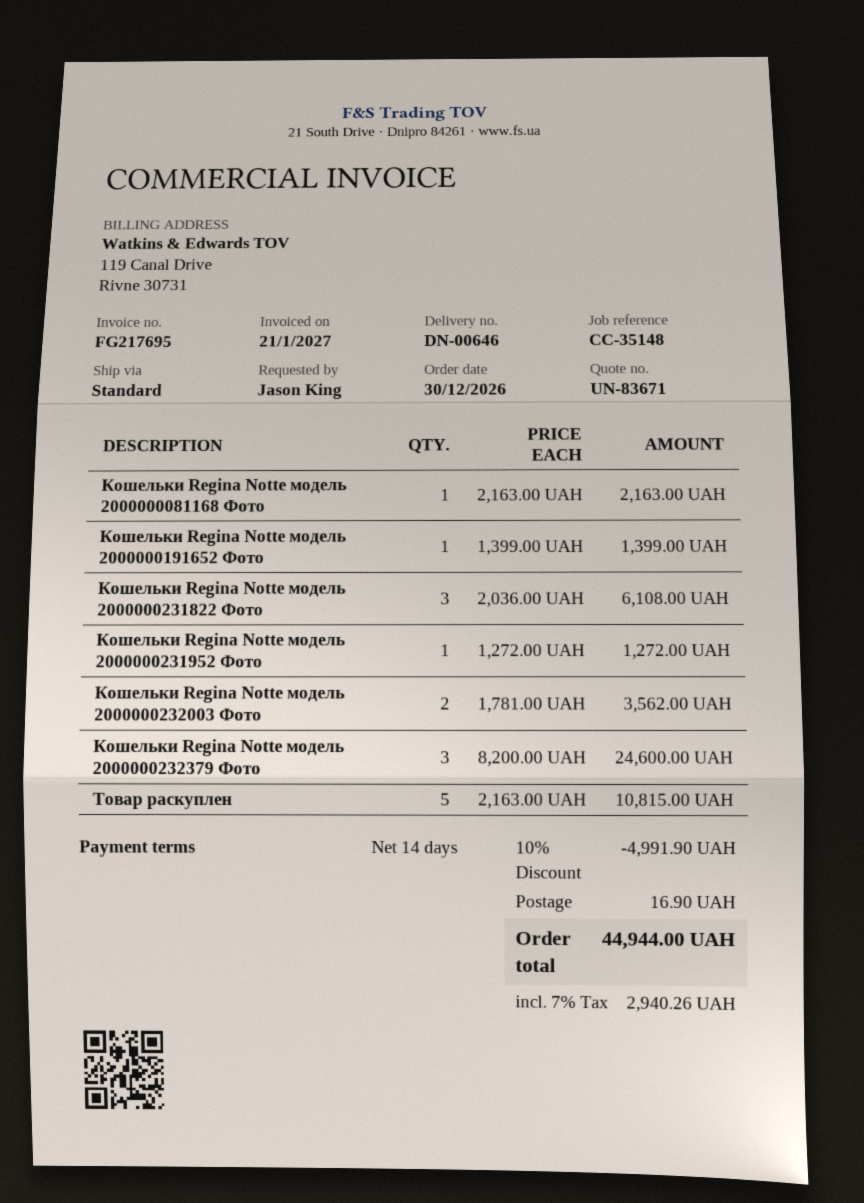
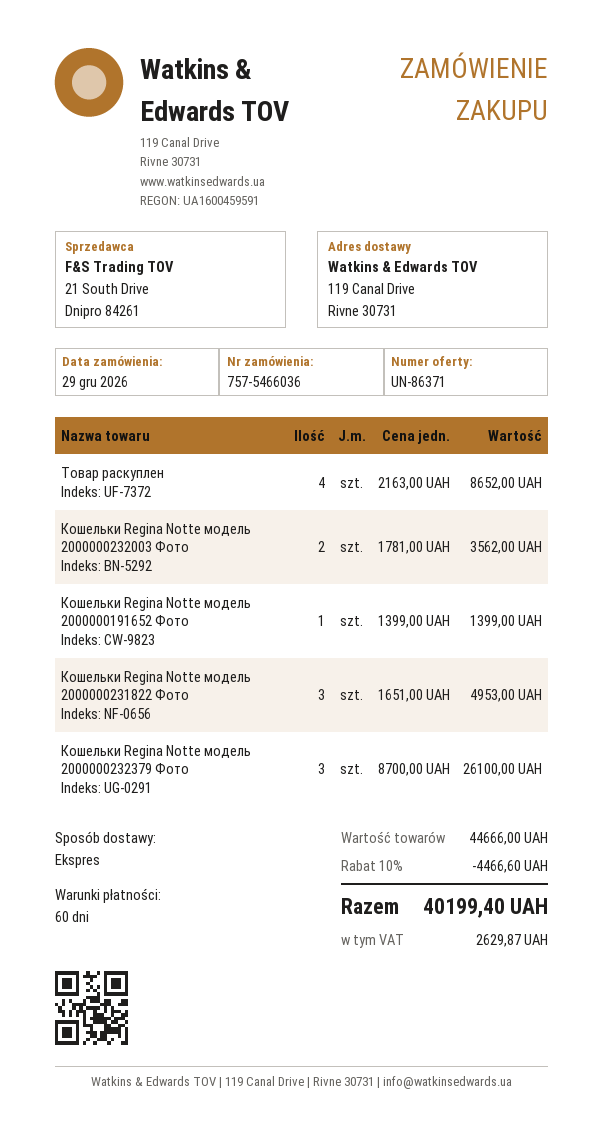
quote number: UN-83671 -> UN-86371
order date: 2026-12-30 -> 2026-12-29
payment terms: 14 days -> 60 days
shipping method: standard -> express
Кошельки Regina Notte модель 2000000081168 Фото: 1 x 2163.00 = 2163.00 -> none
Кошельки Regina Notte модель 2000000231822 Фото: 3 x 2036.00 = 6108.00 -> 3 x 1651.00 = 4953.00
Кошельки Regina Notte модель 2000000231952 Фото: 1 x 1272.00 = 1272.00 -> none
Кошельки Regina Notte модель 2000000232379 Фото: 3 x 8200.00 = 24600.00 -> 3 x 8700.00 = 26100.00
Товар раскуплен: 5 x 2163.00 = 10815.00 -> 4 x 2163.00 = 8652.00
discount: 10% = 4991.90 -> 10% = 4466.60
shipping: 16.90 -> none
tax: 2940.26 -> 2629.87
total: 44944.00 -> 40199.40

